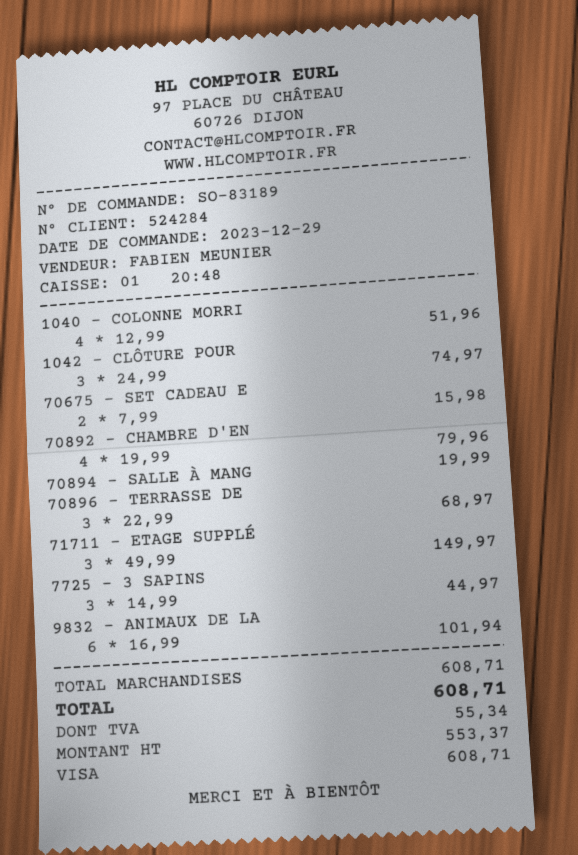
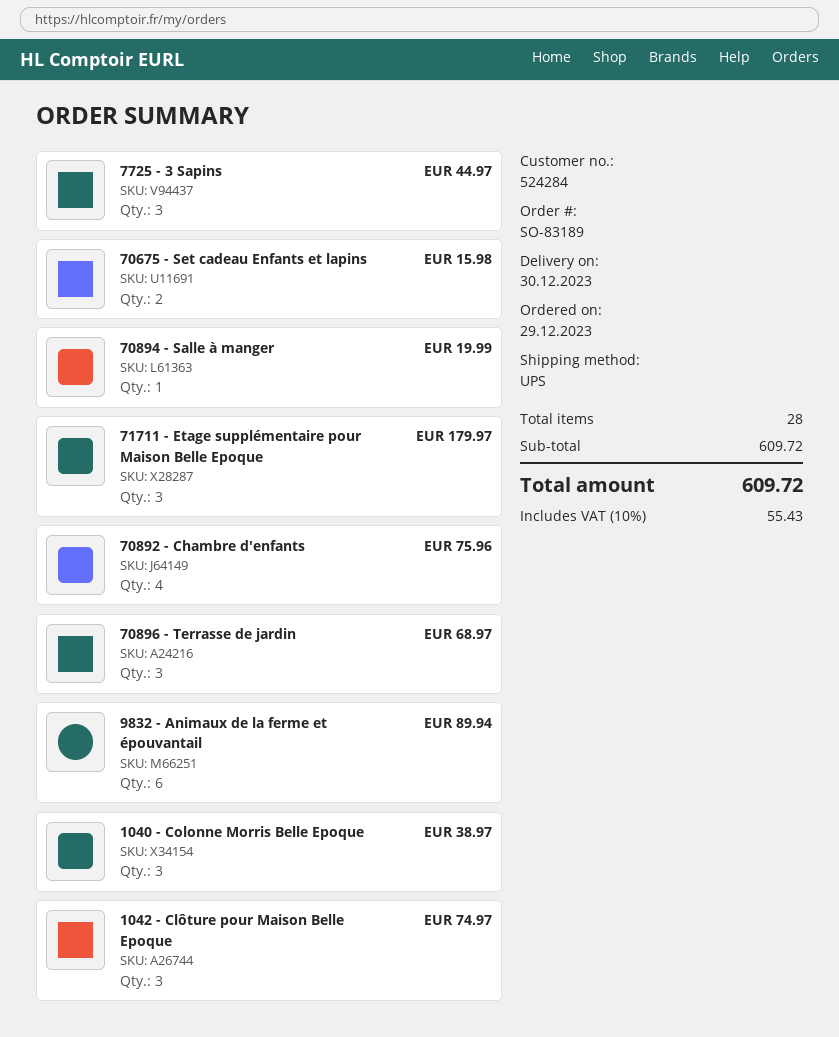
1040 - COLONNE MORRI: 4 for 51.96 -> 3 for 38.97
70892 - CHAMBRE D'EN: 4 for 79.96 -> 4 for 75.96
71711 - ETAGE SUPPLÉ: 3 for 149.97 -> 3 for 179.97
9832 - ANIMAUX DE LA: 6 for 101.94 -> 6 for 89.94
subtotal: 608.71 -> 609.72
tax: 55.34 -> 55.43
total: 608.71 -> 609.72

